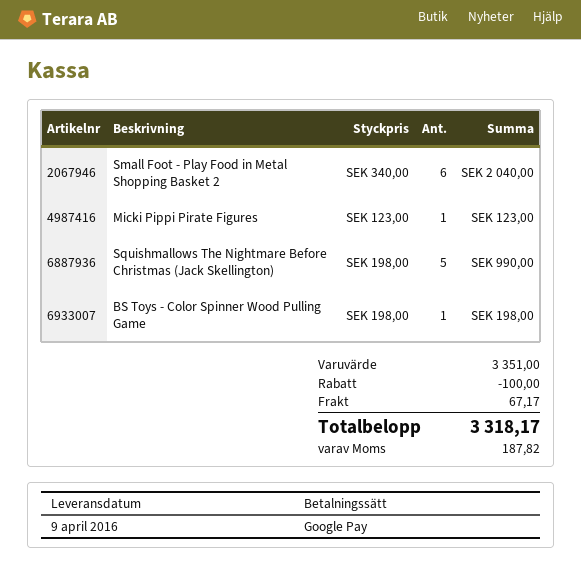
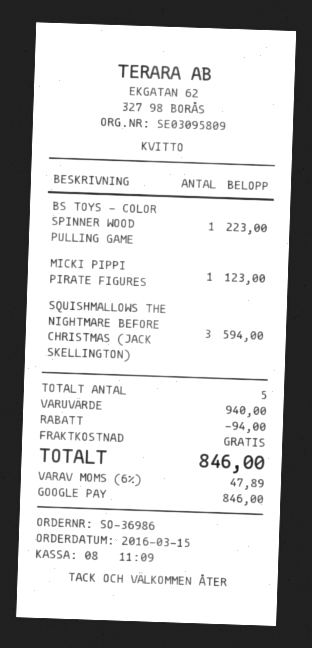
Small Foot - Play Food in Metal Shopping Basket 2: 6 for 2040.00 -> none
Squishmallows The Nightmare Before Christmas (Jack Skellington): 5 for 990.00 -> 3 for 594.00
BS Toys - Color Spinner Wood Pulling Game: 1 for 198.00 -> 1 for 223.00
subtotal: 3351.00 -> 940.00
discount: 100.00 -> 94.00
shipping: 67.17 -> 0.00
tax: 187.82 -> 47.89
total: 3318.17 -> 846.00

